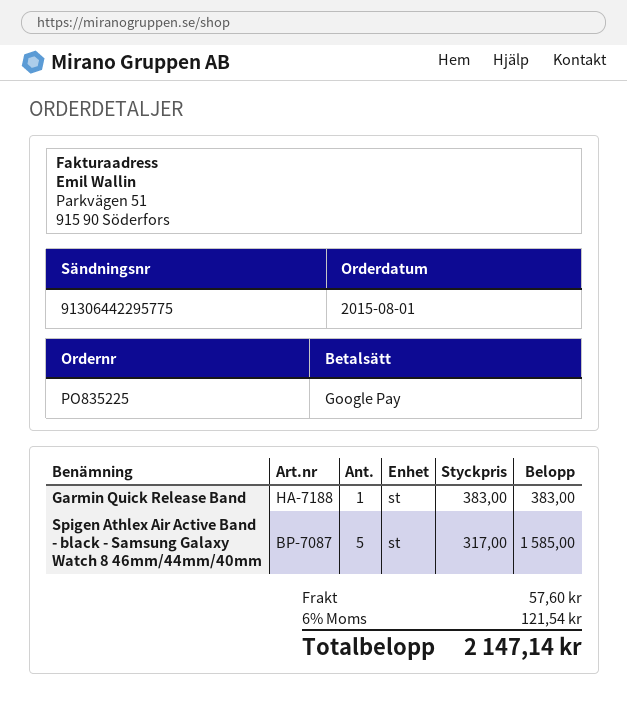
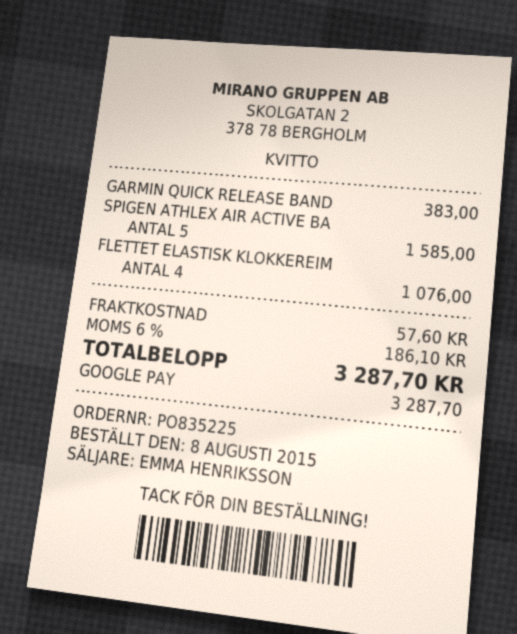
order date: 2015-08-01 -> 2015-08-08
FLETTET ELASTISK KLOKKEREIM: none -> 4 for 1076.00
tax: 6% = 121.54 -> 6% = 186.10
total: 2147.14 -> 3287.70

